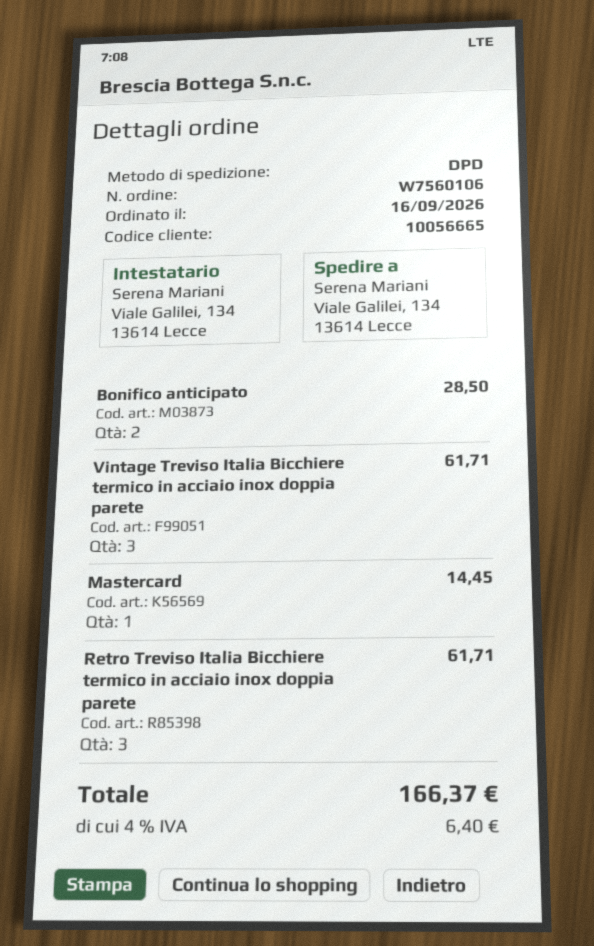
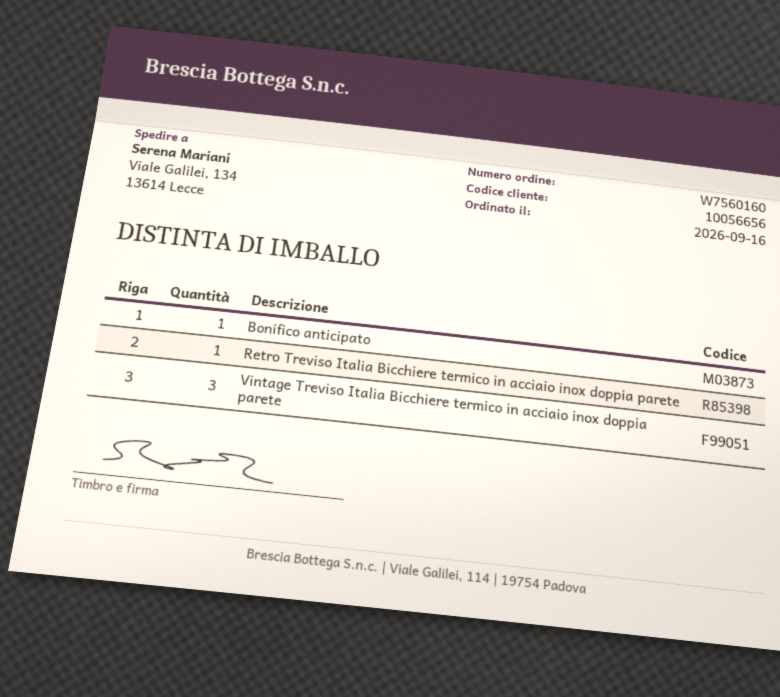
order number: W7560106 -> W7560160
customer number: 10056665 -> 10056656
Bonifico anticipato: 2 -> 1
Mastercard: 1 -> none
Retro Treviso Italia Bicchiere termico in acciaio inox doppia parete: 3 -> 1

